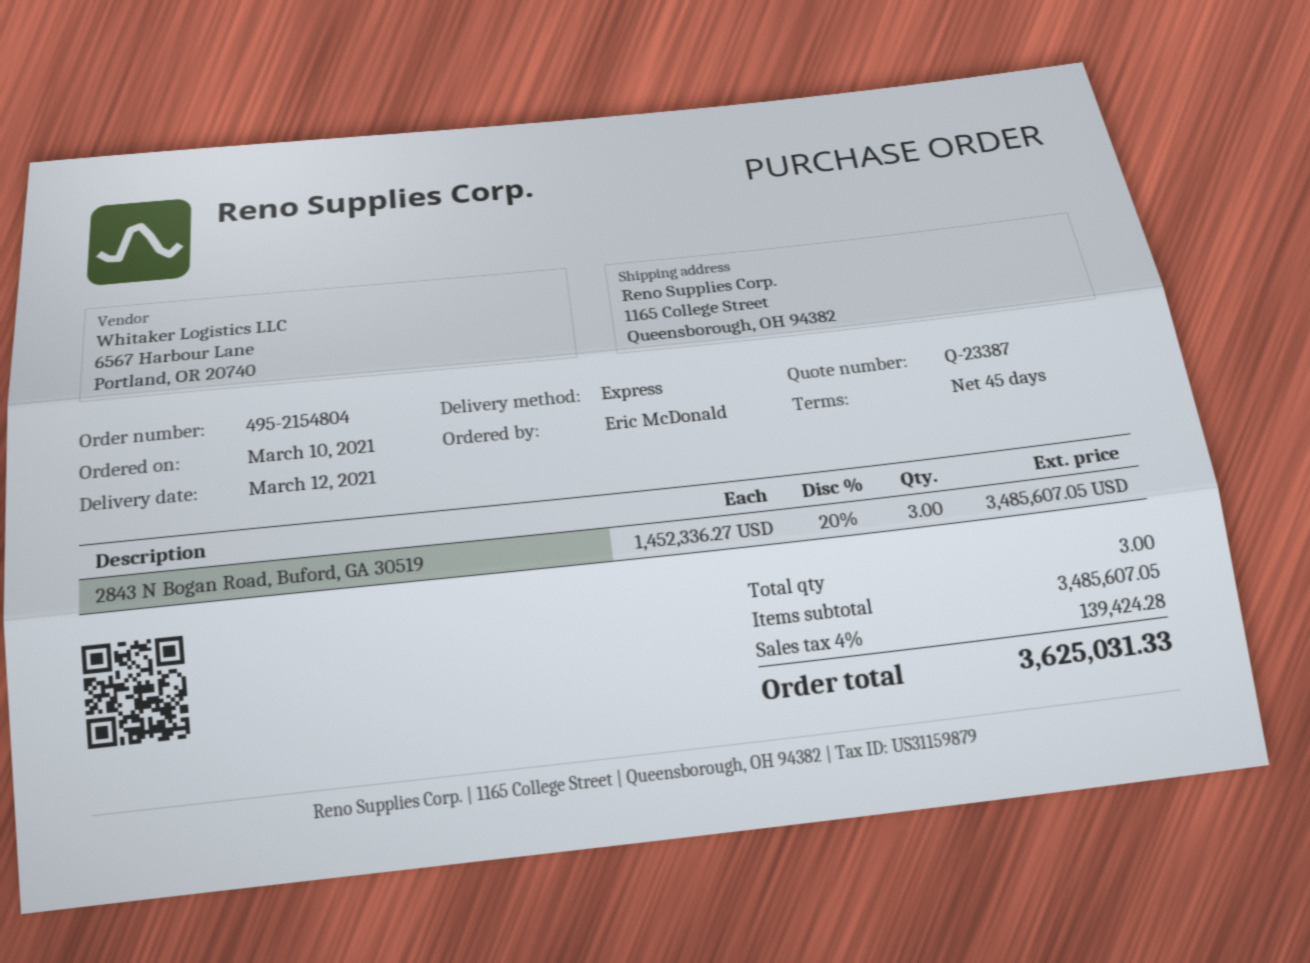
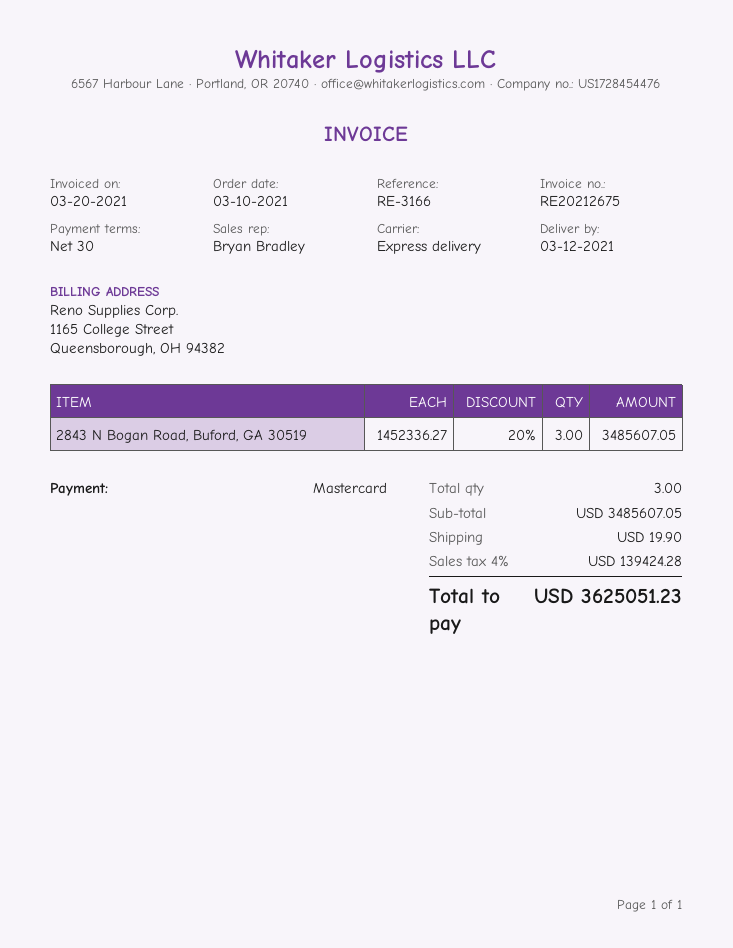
payment terms: 45 days -> 30 days
shipping: none -> 19.90
total: 3625031.33 -> 3625051.23

